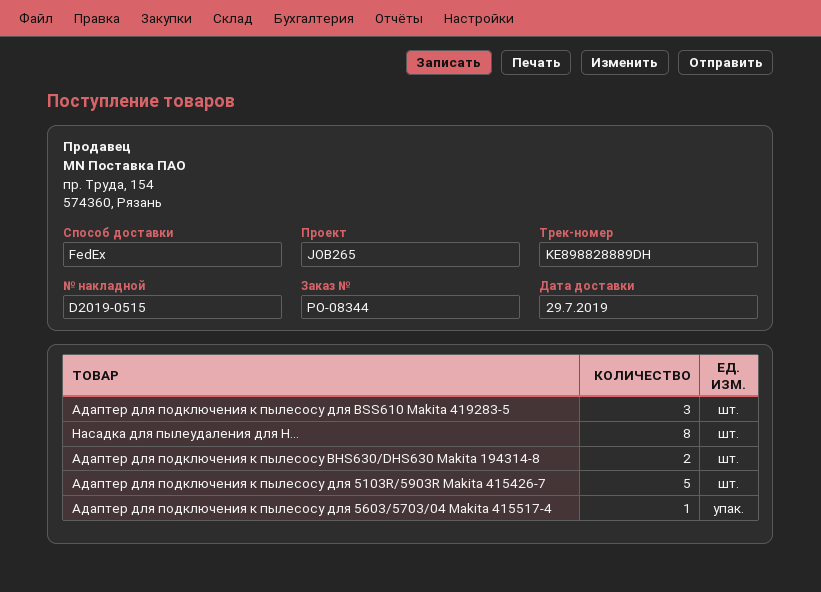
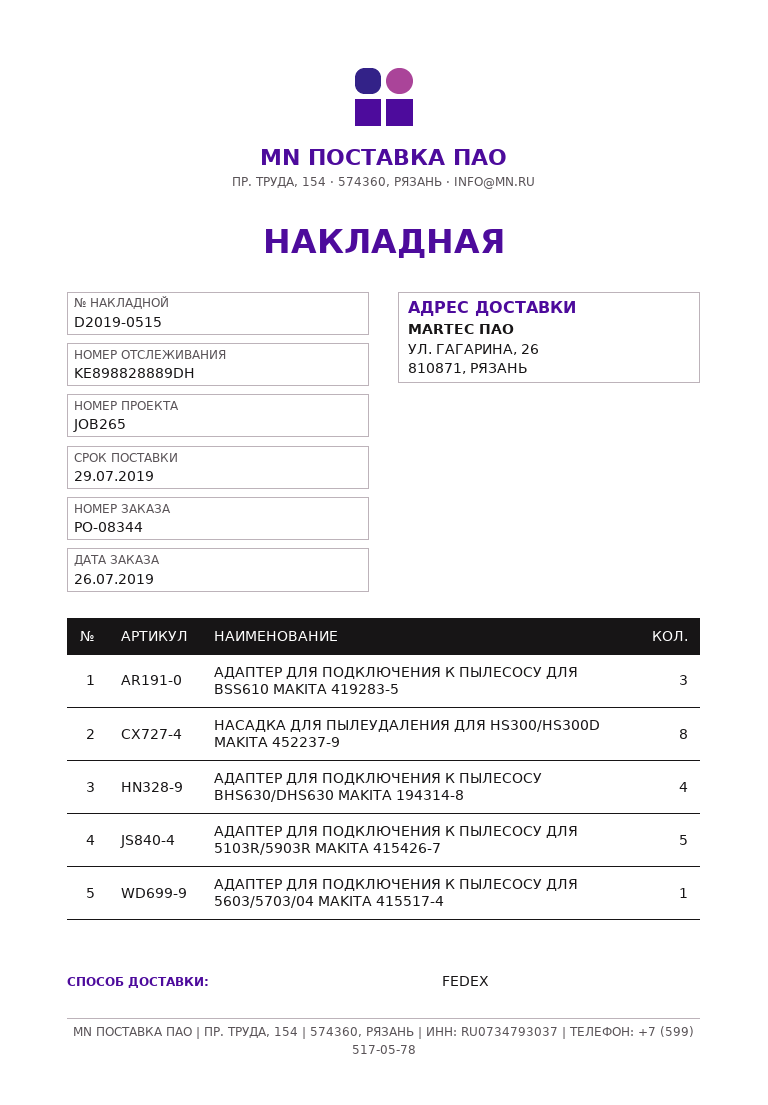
Адаптер для подключения к пылесосу BHS630/DHS630 Makita 194314-8: 2 -> 4

